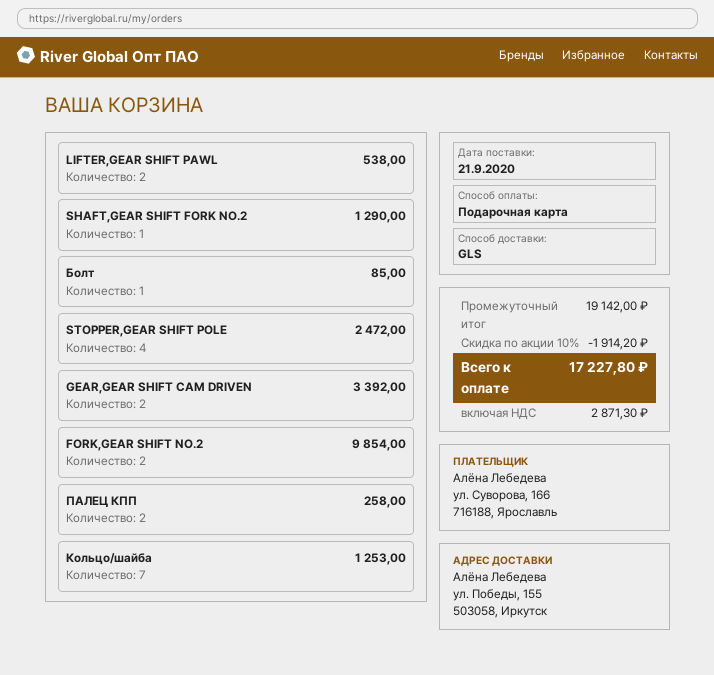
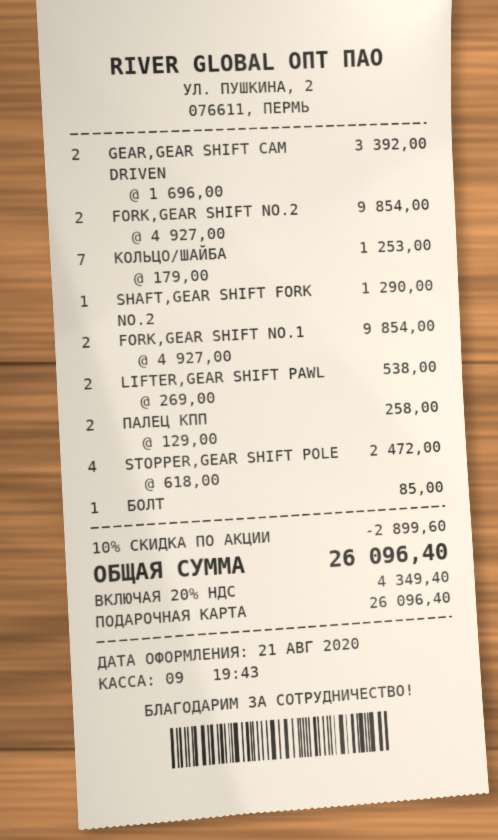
FORK,GEAR SHIFT NO.1: none -> 2 for 9854.00
discount: 10% = 1914.20 -> 10% = 2899.60
tax: 2871.30 -> 4349.40
total: 17227.80 -> 26096.40

